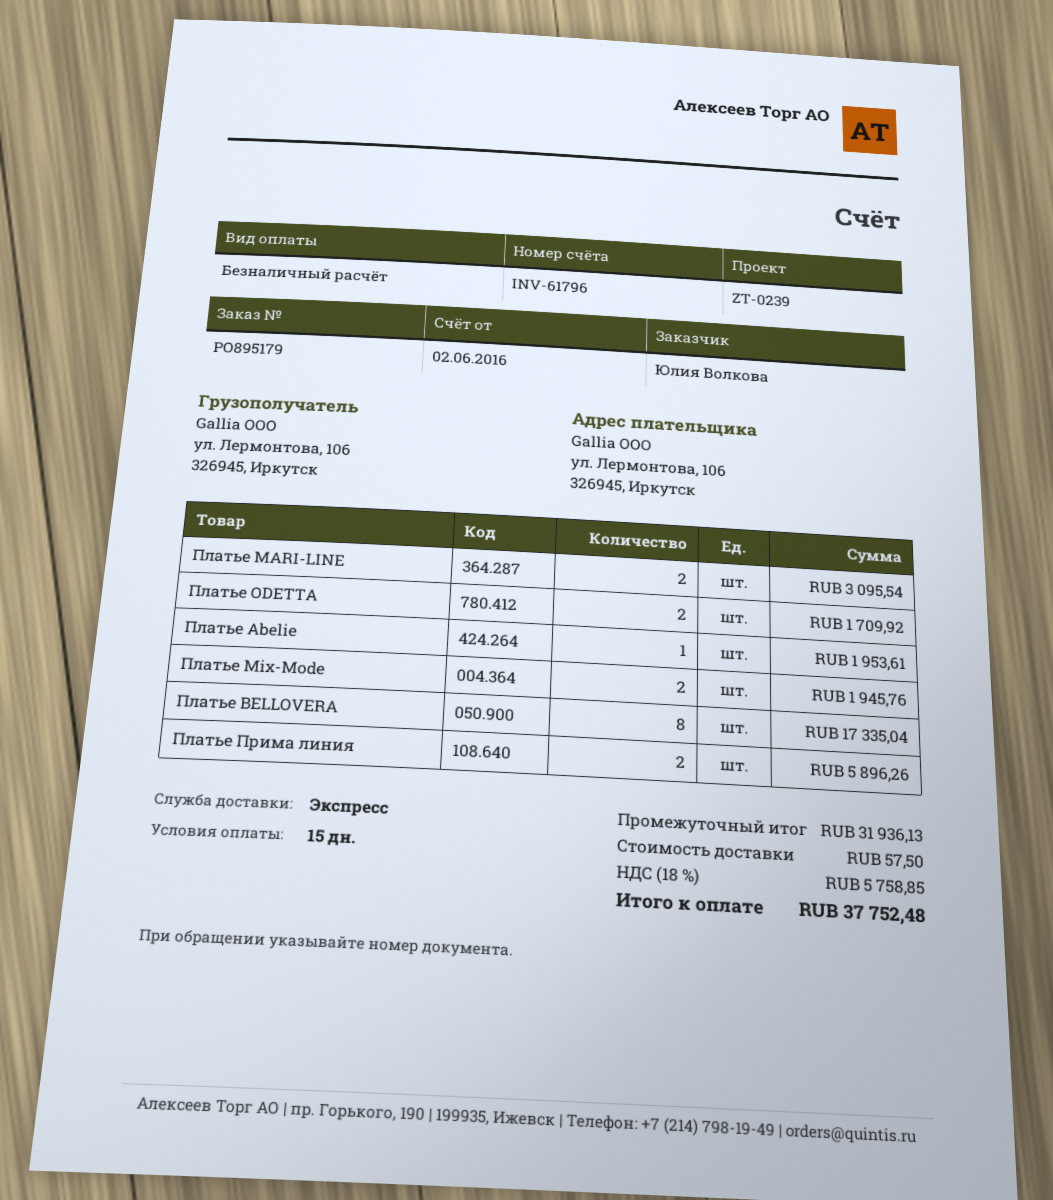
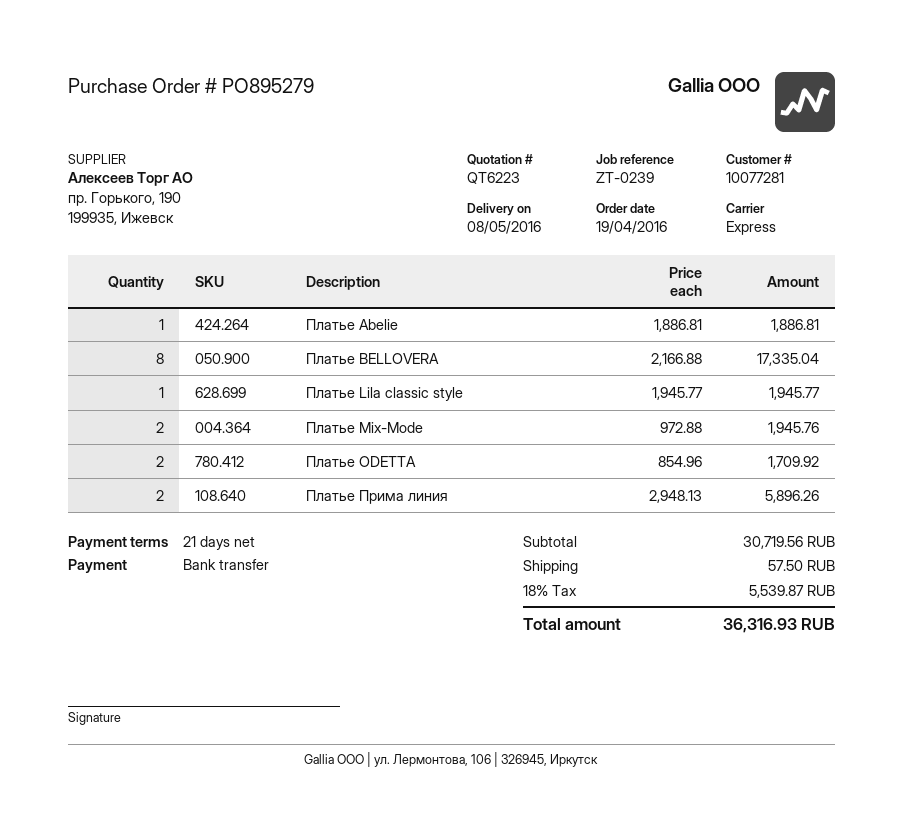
order number: PO895179 -> PO895279
payment terms: 15 days -> 21 days
Платье MARI-LINE: 2 for 3095.54 -> none
Платье Abelie: 1 for 1953.61 -> 1 for 1886.81
Платье Lila classic style: none -> 1 for 1945.77
subtotal: 31936.13 -> 30719.56
tax: 18% = 5758.85 -> 18% = 5539.87
total: 37752.48 -> 36316.93

